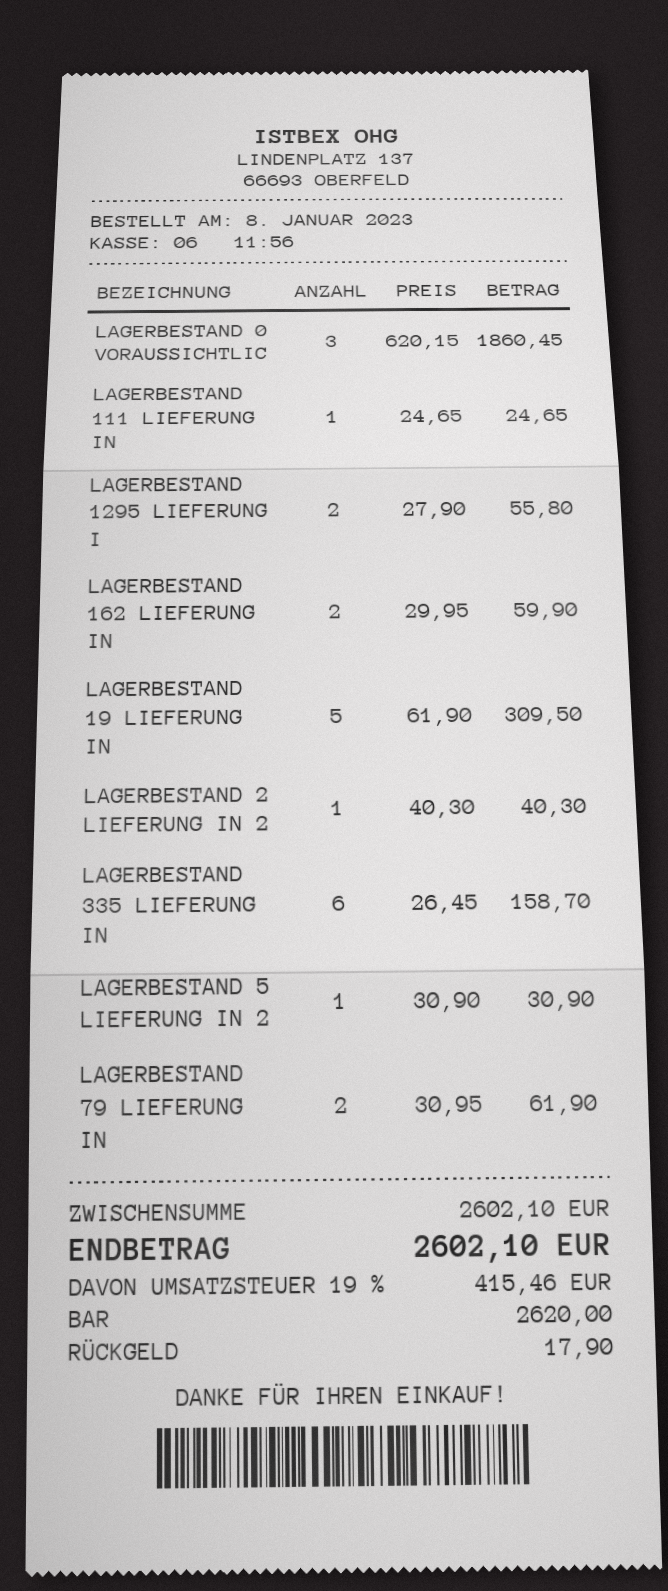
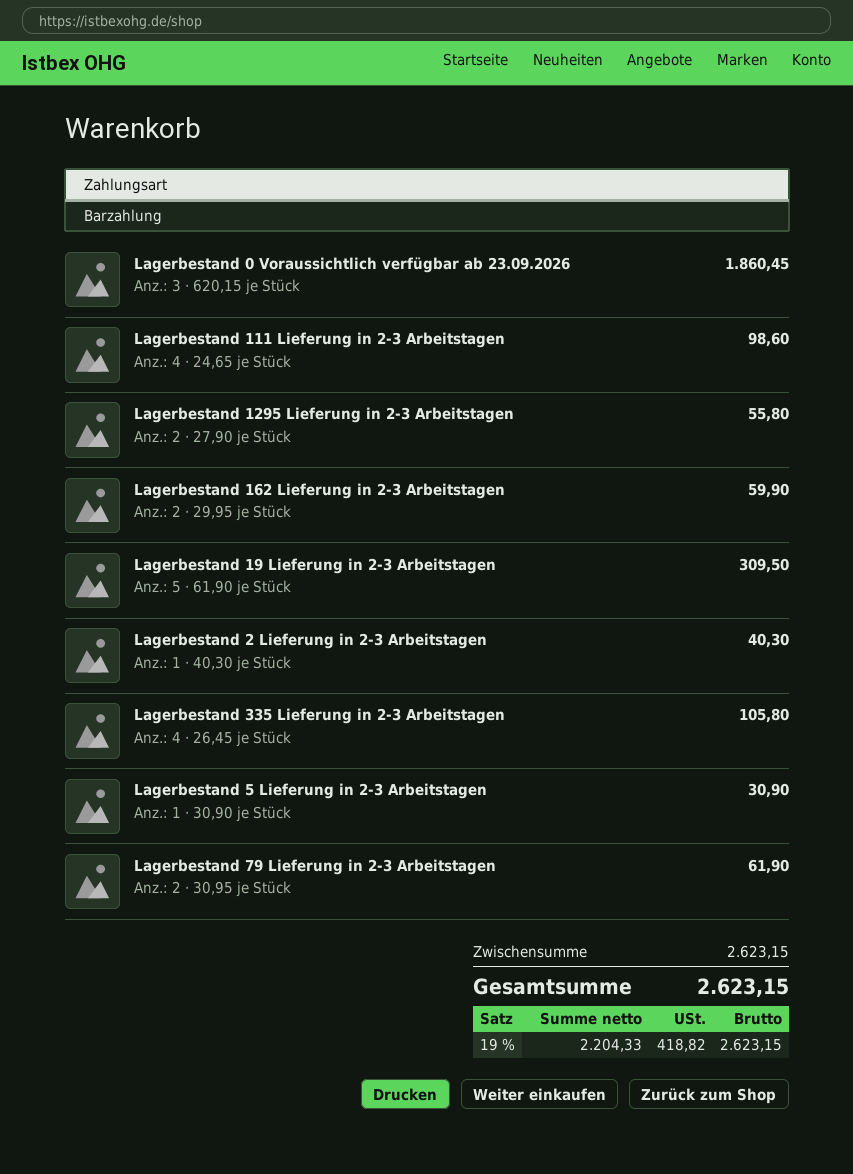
LAGERBESTAND 111 LIEFERUNG IN: 1 x 24.65 = 24.65 -> 4 x 24.65 = 98.60
LAGERBESTAND 335 LIEFERUNG IN: 6 x 26.45 = 158.70 -> 4 x 26.45 = 105.80
subtotal: 2602.10 -> 2623.15
tax: 19% = 415.46 -> 19% = 418.82
total: 2602.10 -> 2623.15

